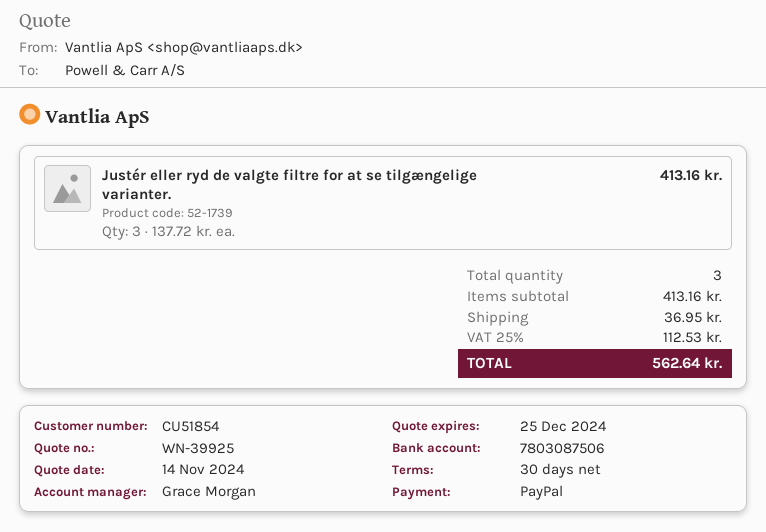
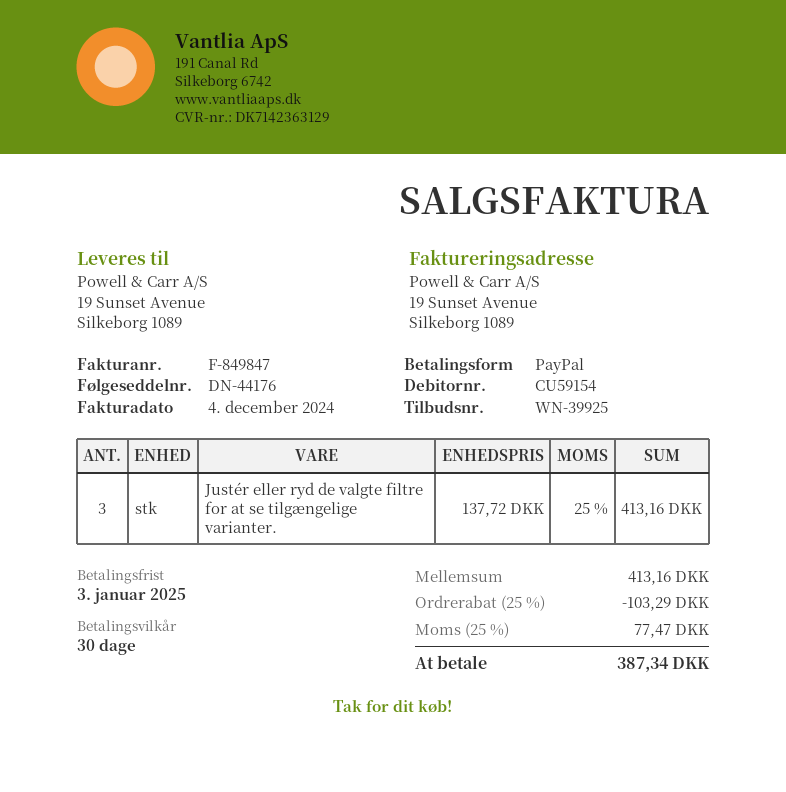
customer number: CU51854 -> CU59154
discount: none -> 25% = 103.29
shipping: 36.95 -> none
tax: 25% = 112.53 -> 25% = 77.47
total: 562.64 -> 387.34

